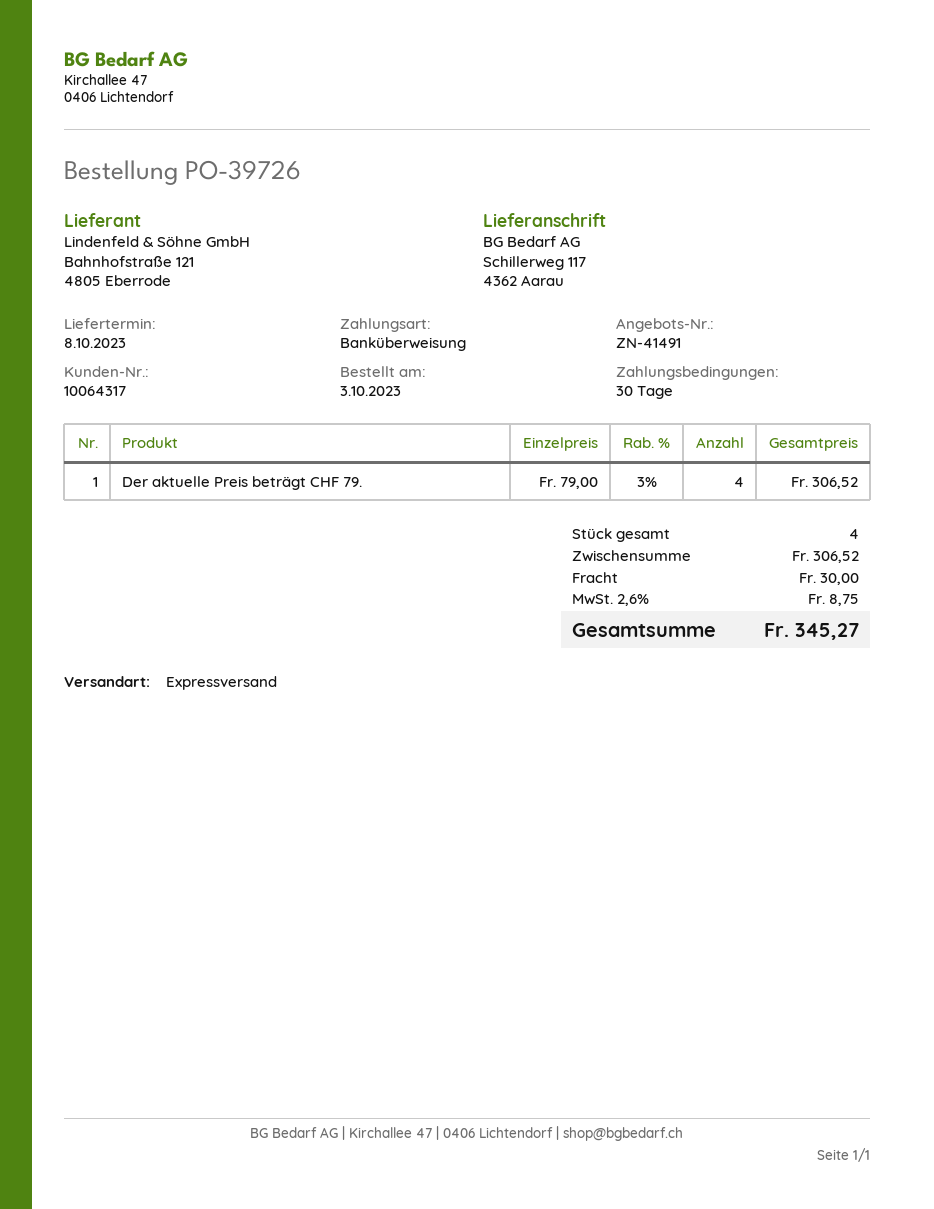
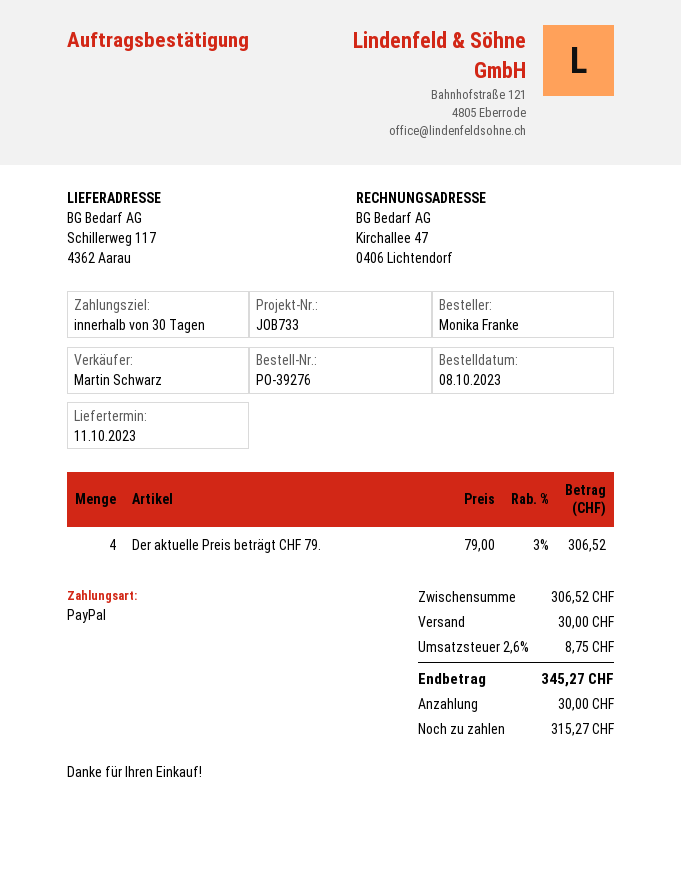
order number: PO-39726 -> PO-39276
order date: 2023-10-03 -> 2023-10-08
delivery date: 2023-10-08 -> 2023-10-11
payment method: bank transfer -> PayPal

